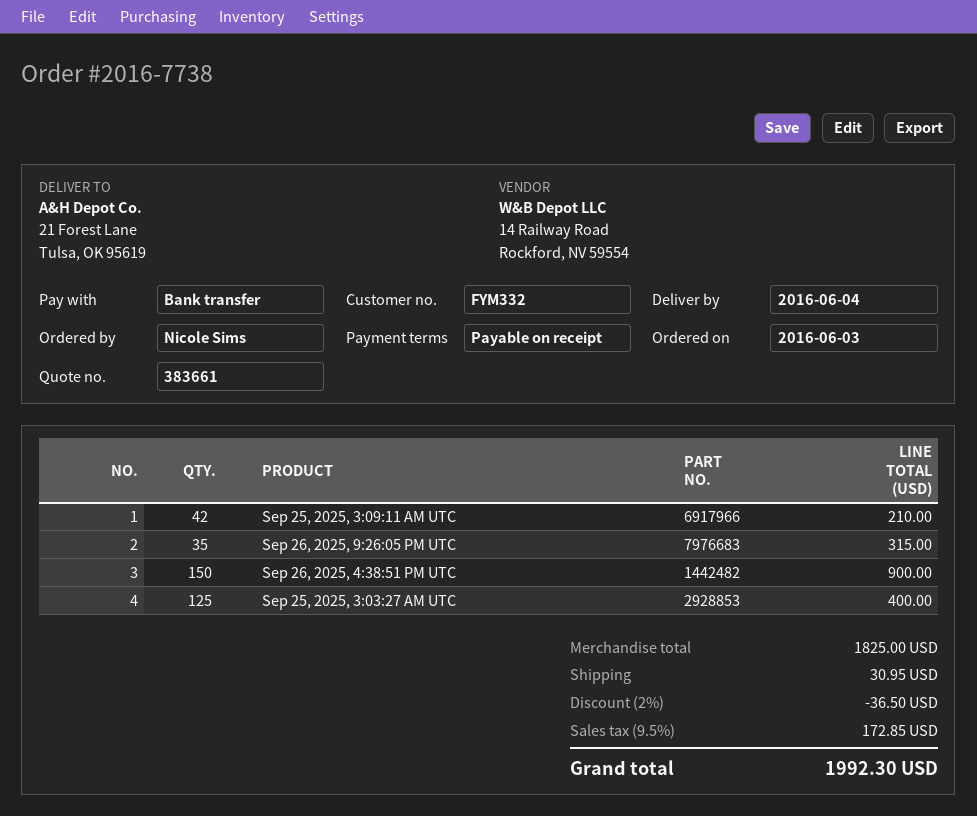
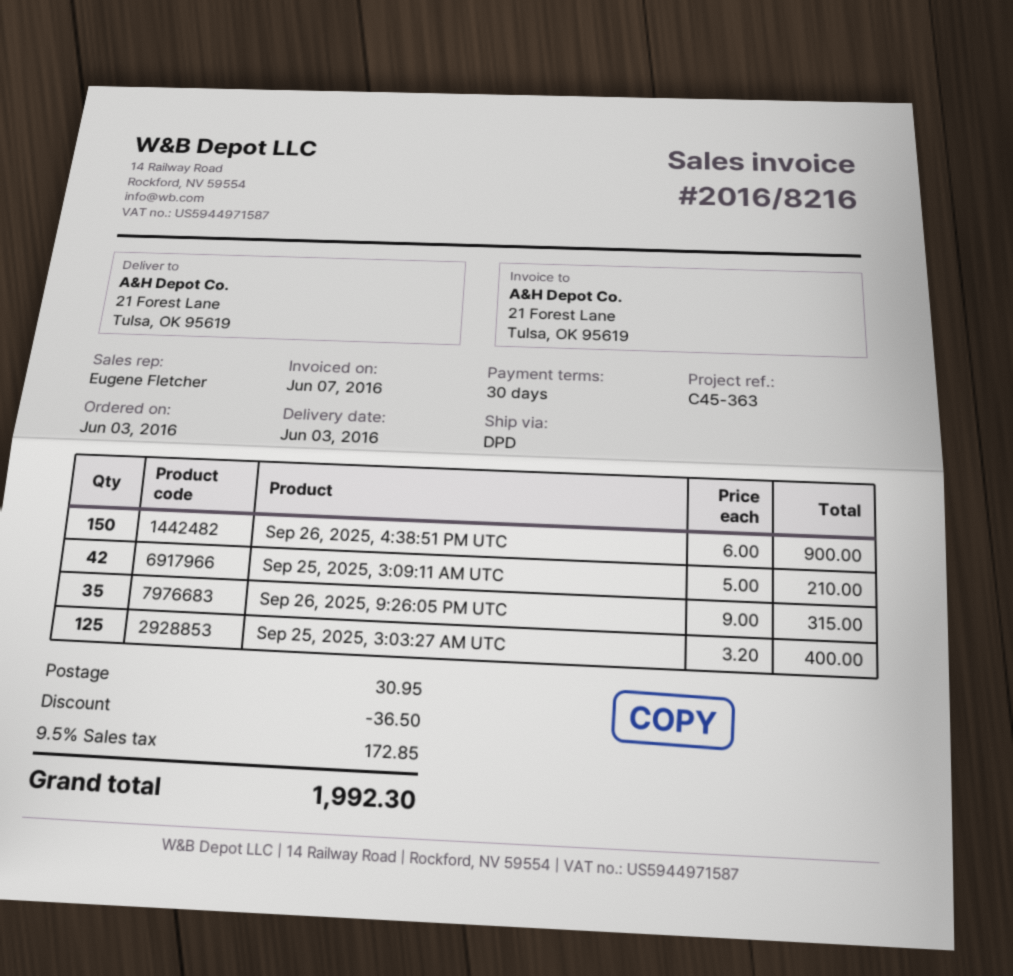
delivery date: 2016-06-04 -> 2016-06-03
payment terms: on receipt -> 30 days

